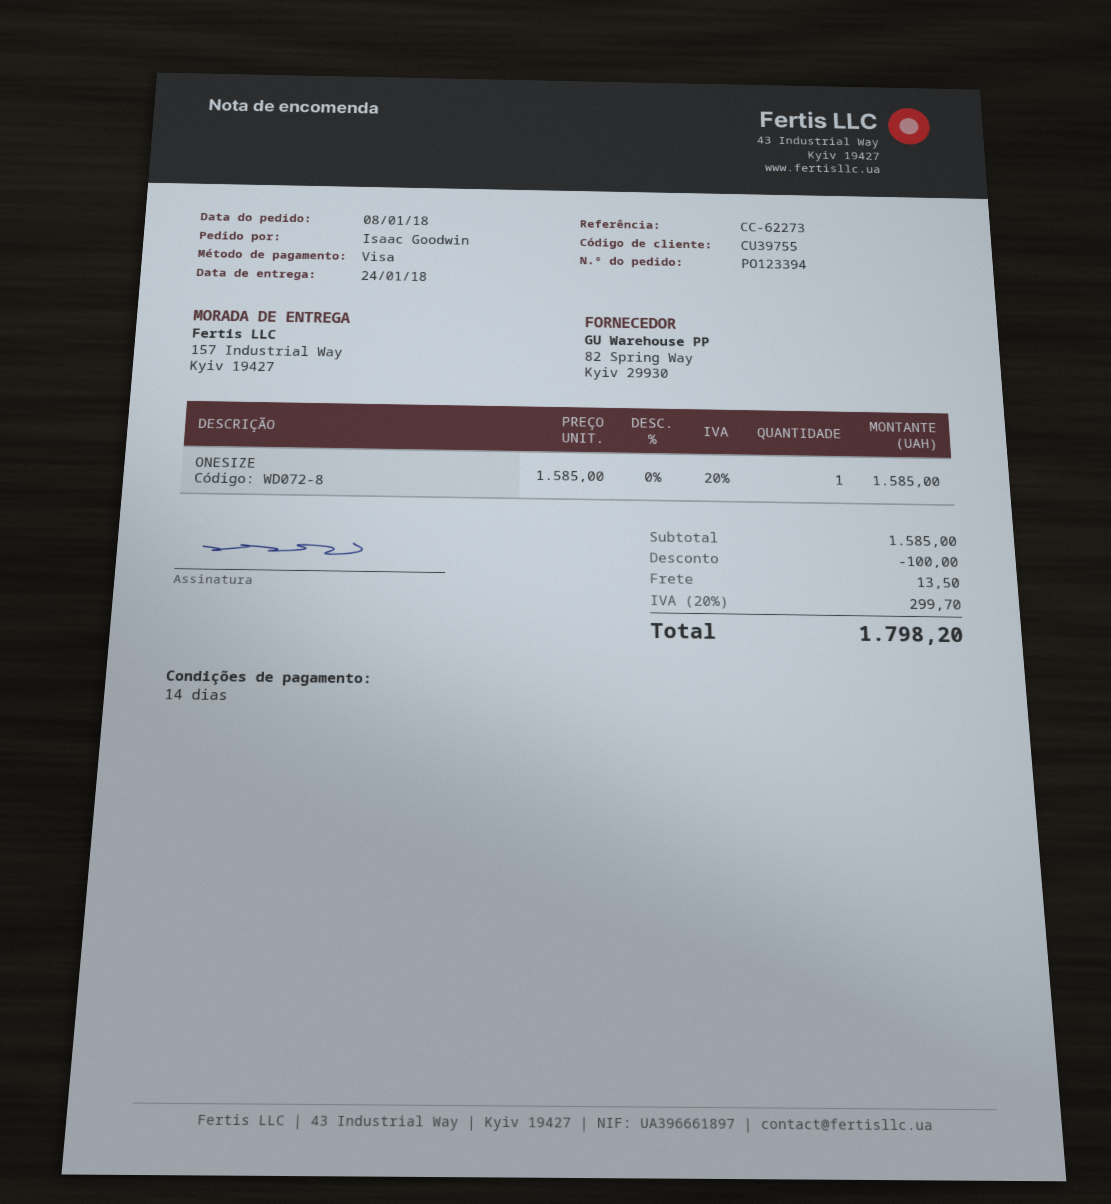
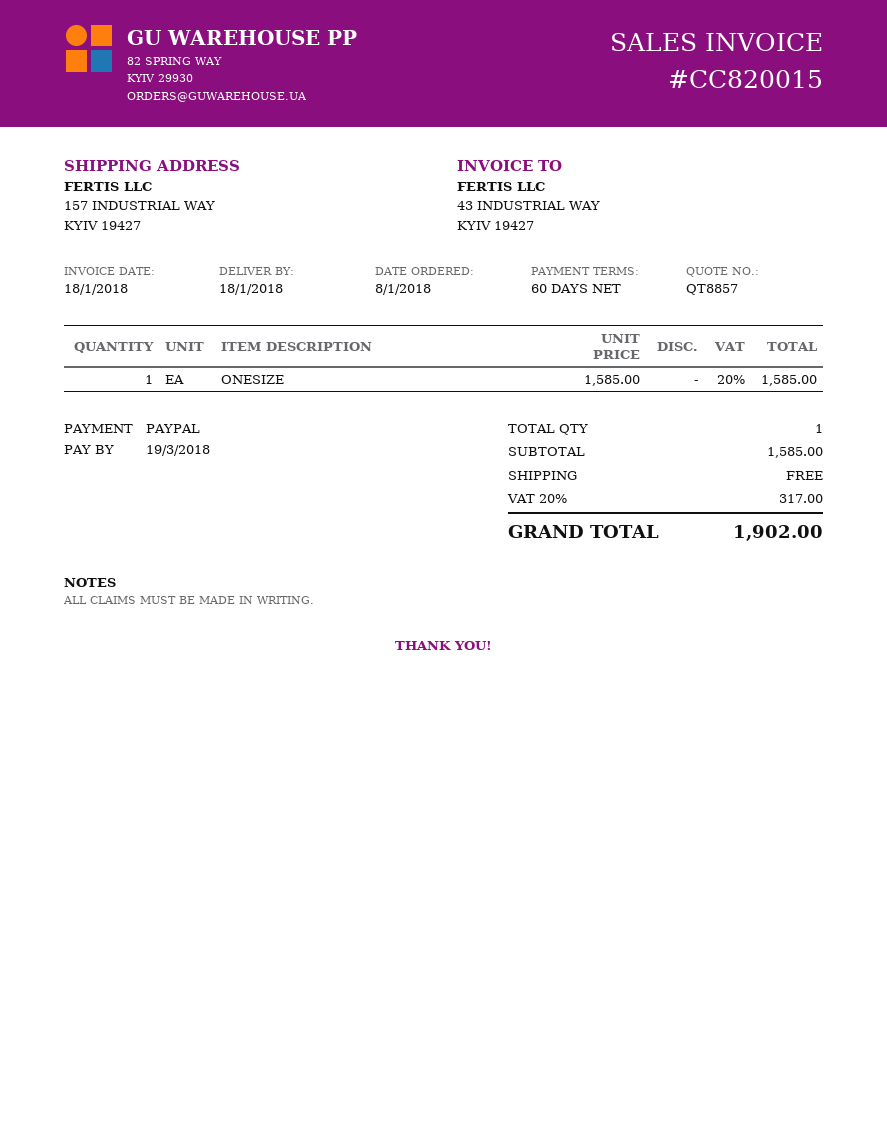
delivery date: 2018-01-24 -> 2018-01-18
payment terms: 14 days -> 60 days
payment method: Visa -> PayPal
discount: 100.00 -> none
shipping: 13.50 -> 0.00
tax: 20% = 299.70 -> 20% = 317.00
total: 1798.20 -> 1902.00

